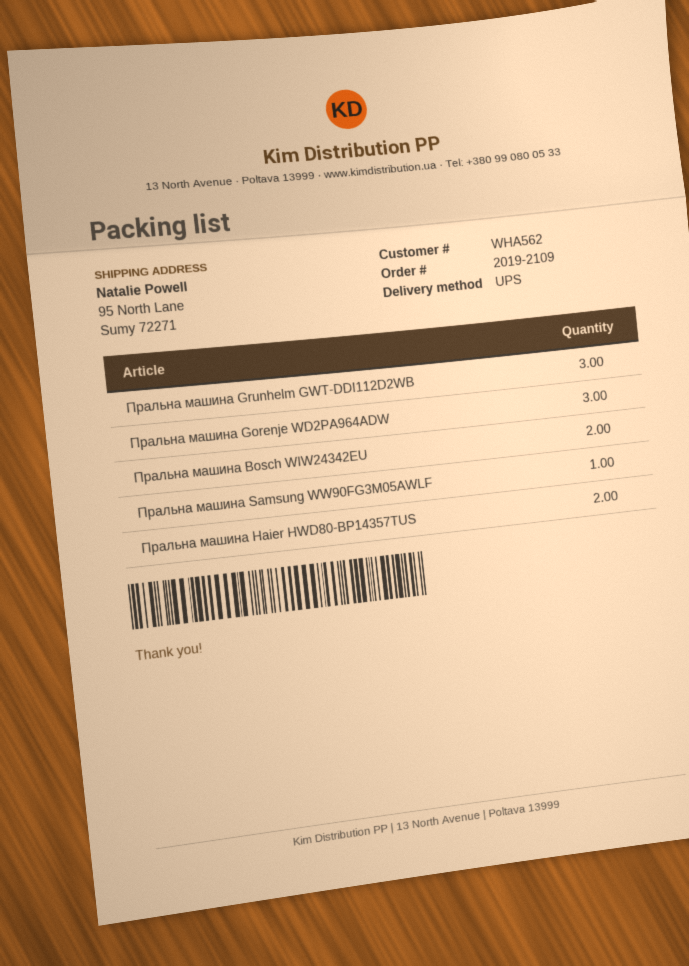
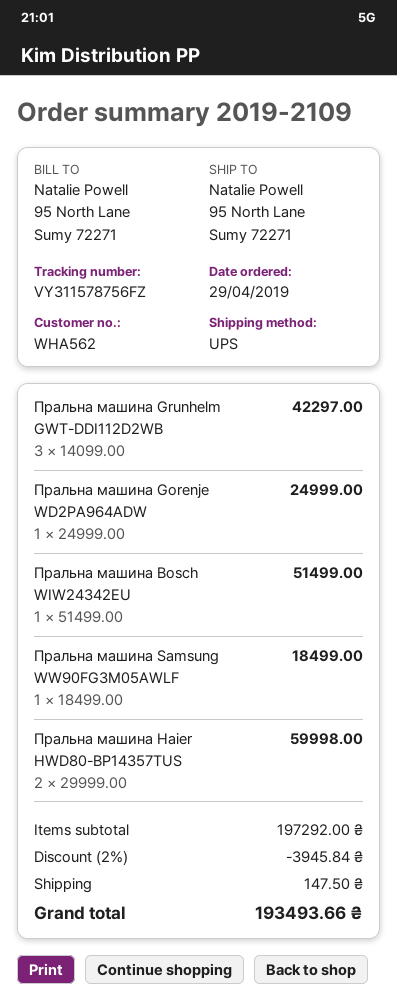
Пральна машина Gorenje WD2PA964ADW: 3 -> 1
Пральна машина Bosch WIW24342EU: 2 -> 1

